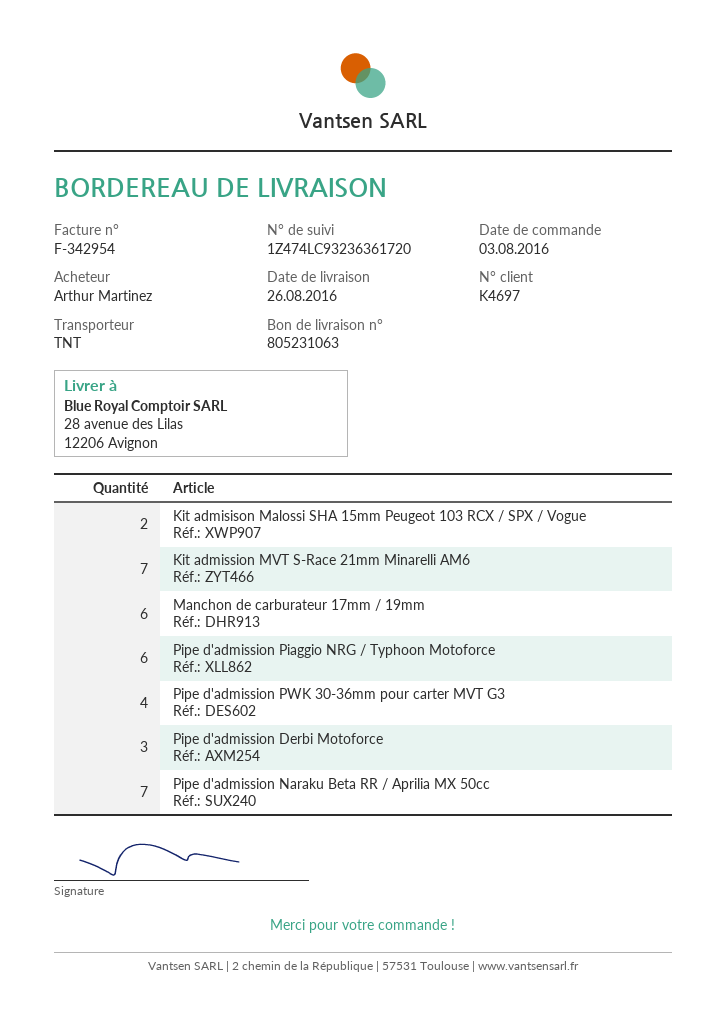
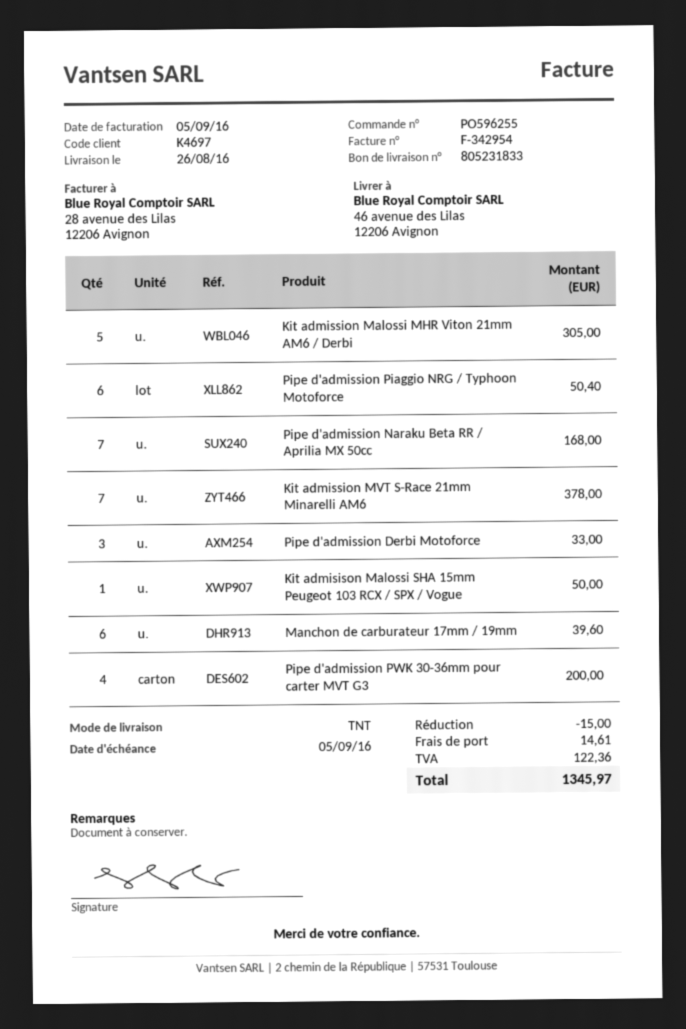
delivery note number: 805231063 -> 805231833
ship to: 28 avenue des Lilas, 12206 Avignon -> 46 avenue des Lilas, 12206 Avignon
Kit admisison Malossi SHA 15mm Peugeot 103 RCX / SPX / Vogue: 2 -> 1
Kit admission Malossi MHR Viton 21mm AM6 / Derbi: none -> 5

